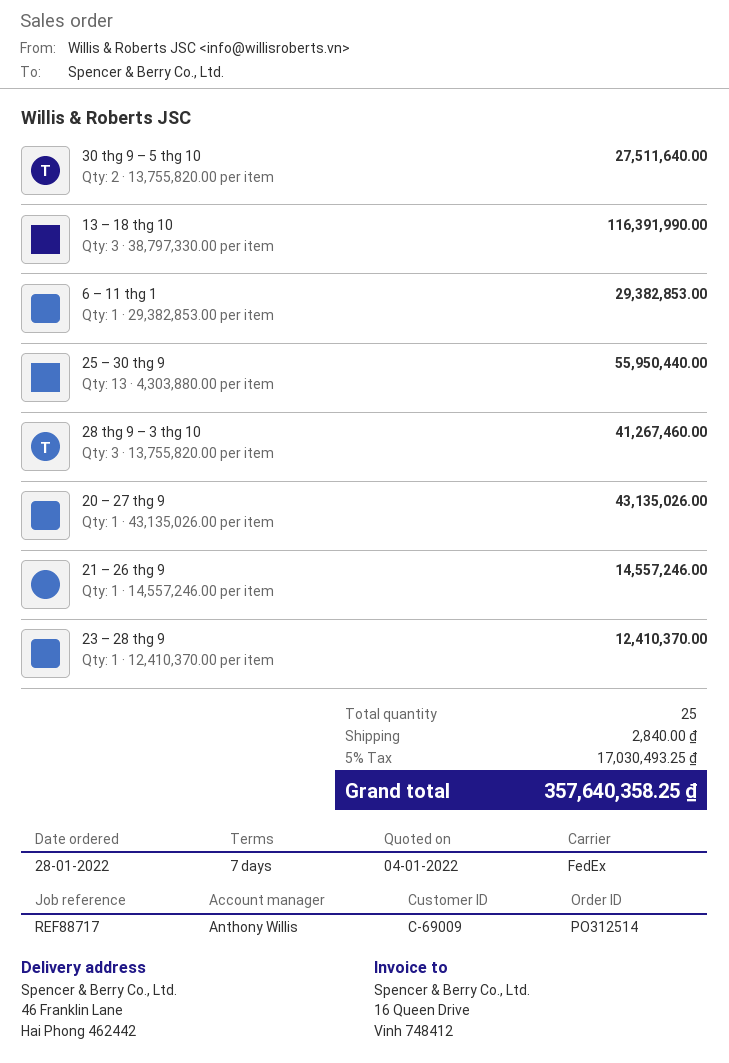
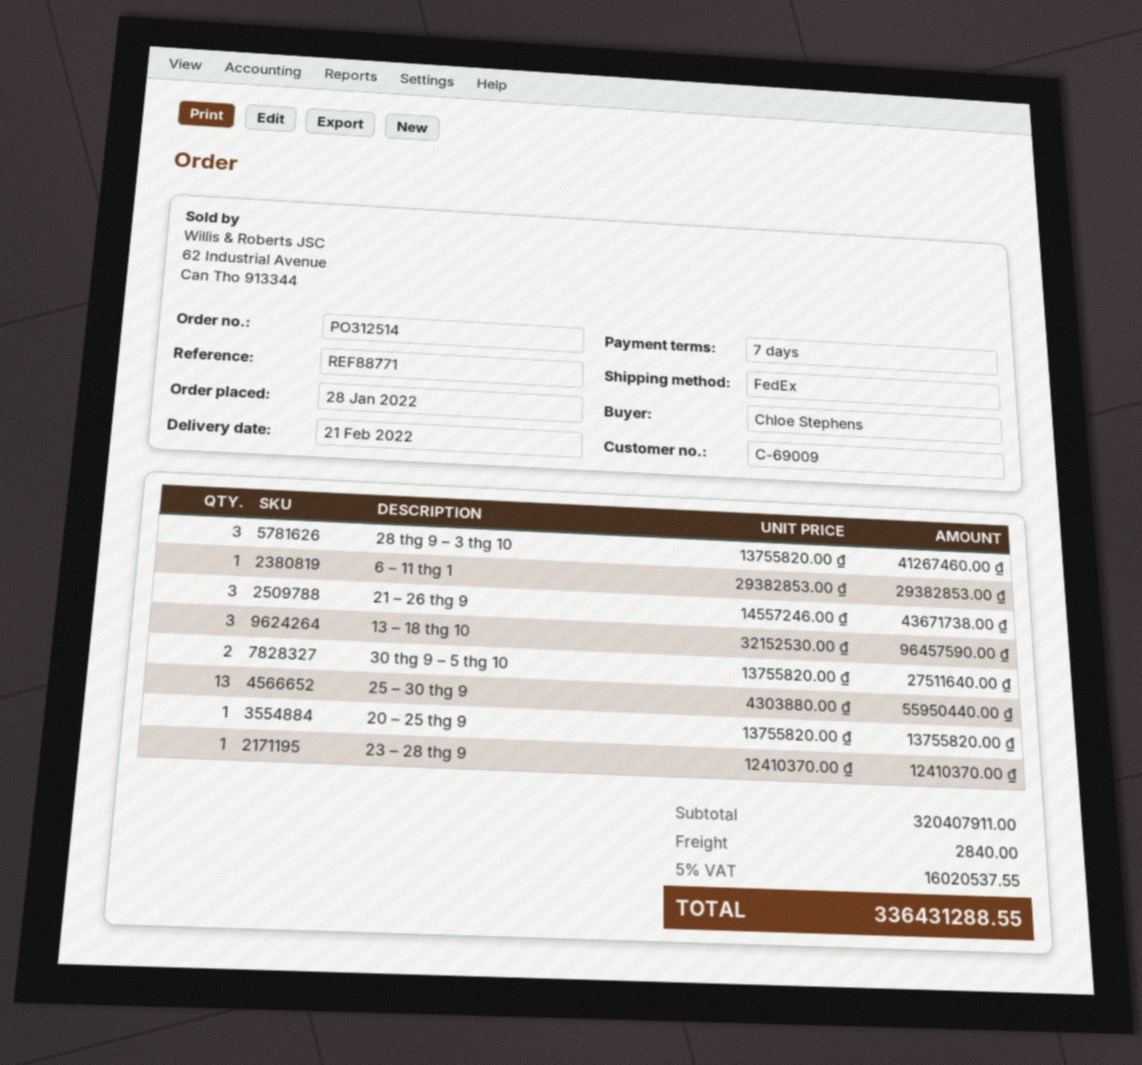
reference: REF88717 -> REF88771
13 – 18 thg 10: 3 x 38797330.00 = 116391990.00 -> 3 x 32152530.00 = 96457590.00
20 – 27 thg 9: 1 x 43135026.00 = 43135026.00 -> none
21 – 26 thg 9: 1 x 14557246.00 = 14557246.00 -> 3 x 14557246.00 = 43671738.00
20 – 25 thg 9: none -> 1 x 13755820.00 = 13755820.00
tax: 5% = 17030493.25 -> 5% = 16020537.55
total: 357640358.25 -> 336431288.55

